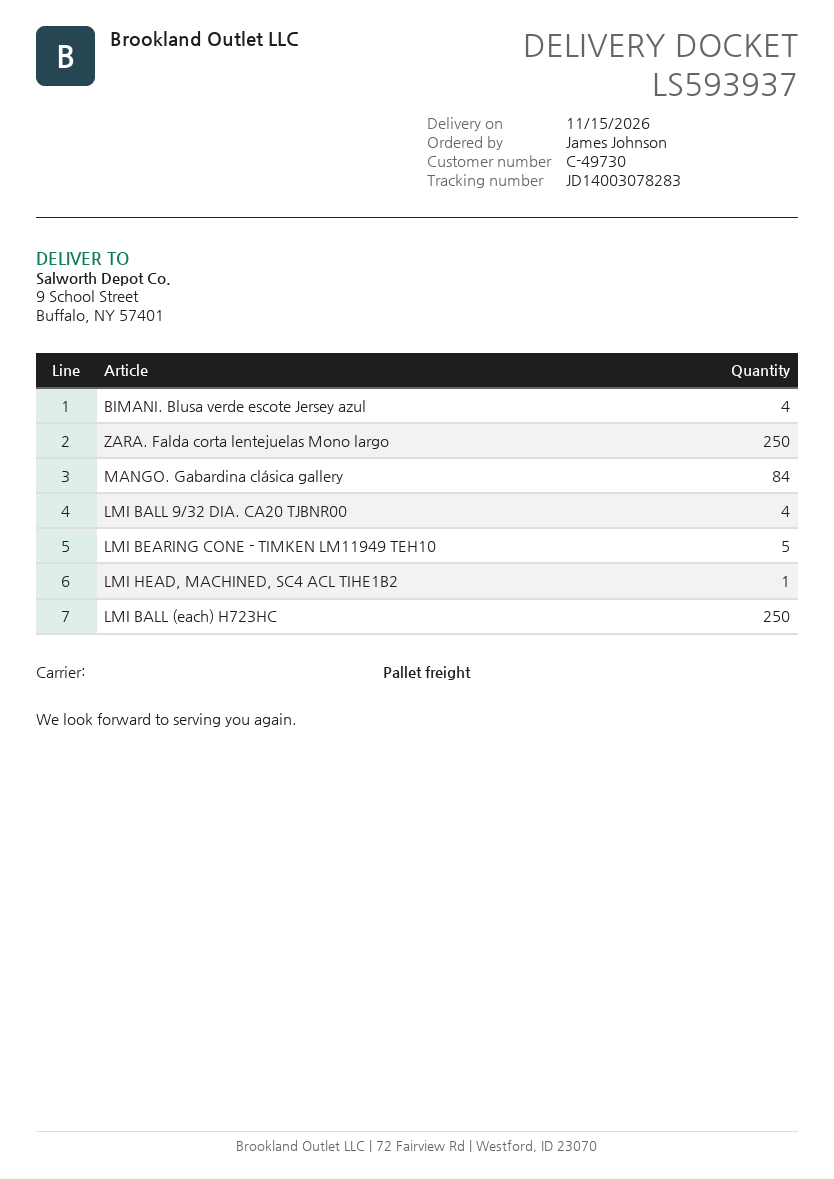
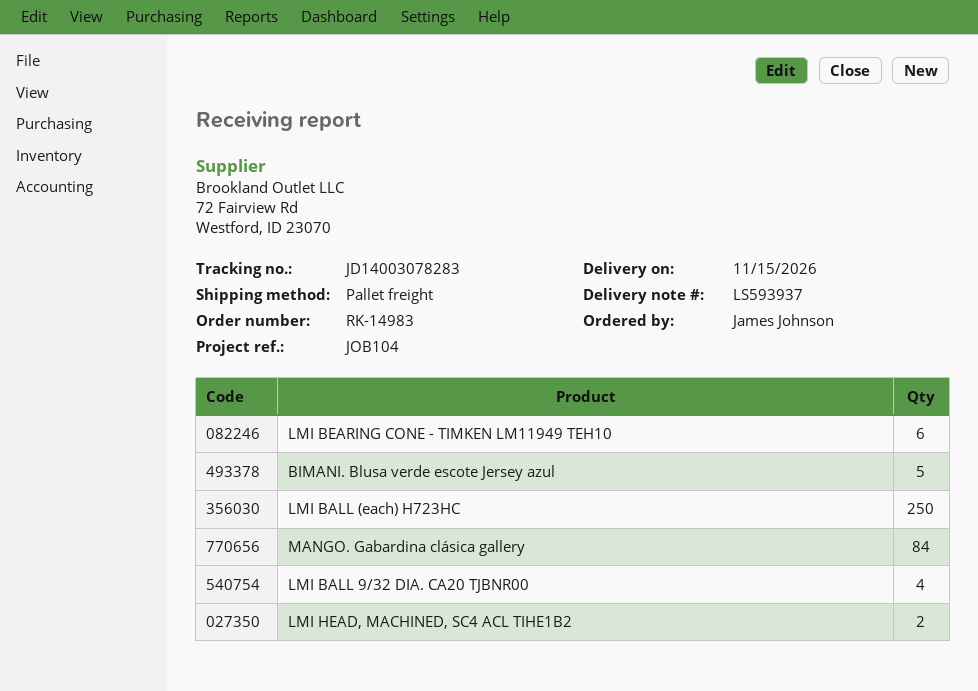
BIMANI. Blusa verde escote Jersey azul: 4 -> 5
ZARA. Falda corta lentejuelas Mono largo: 250 -> none
LMI BEARING CONE - TIMKEN LM11949 TEH10: 5 -> 6
LMI HEAD, MACHINED, SC4 ACL TIHE1B2: 1 -> 2

